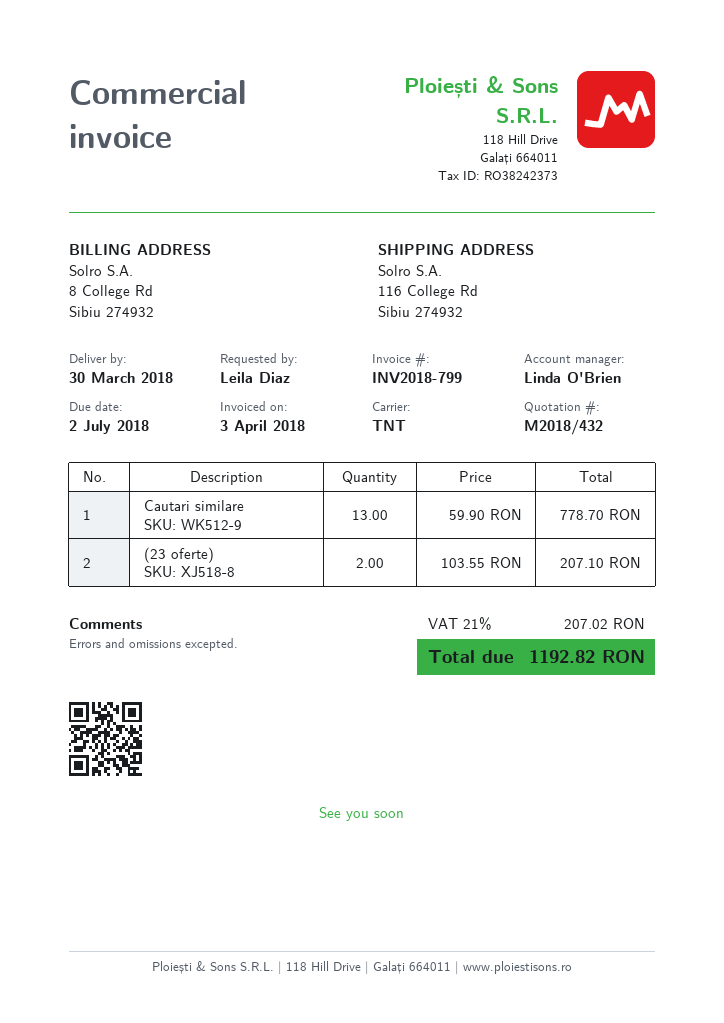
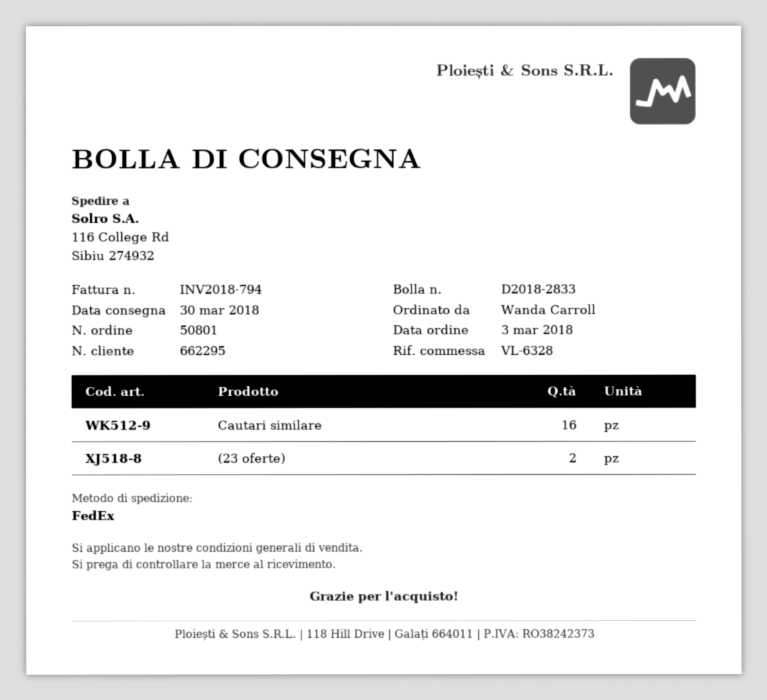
invoice number: INV2018-799 -> INV2018-794
ordered by: Leila Diaz -> Wanda Carroll
shipping method: TNT -> FedEx
Cautari similare: 13 -> 16

